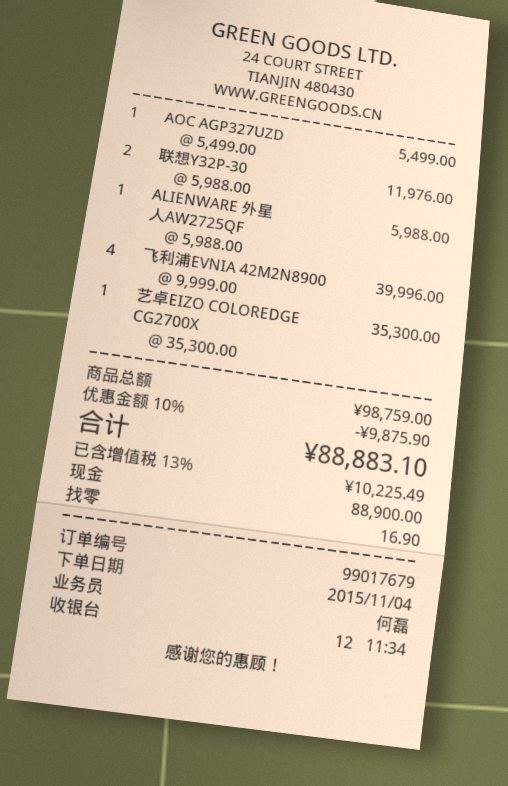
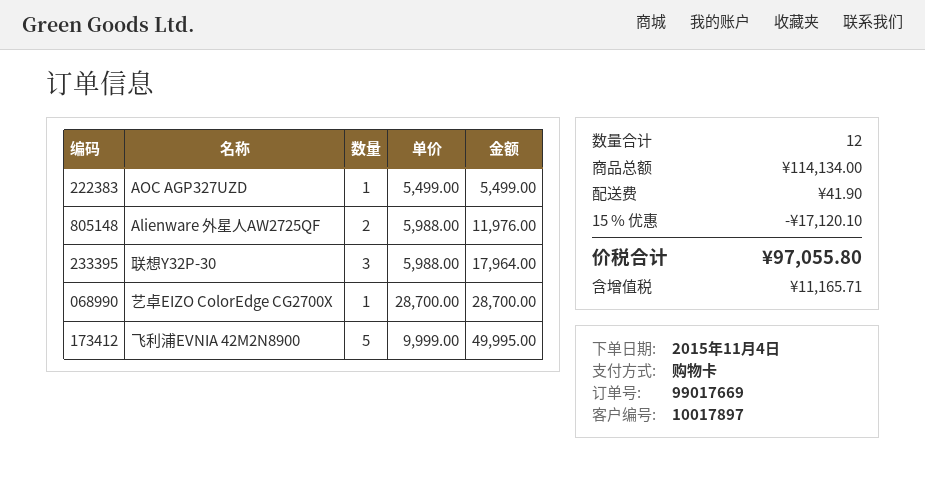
order number: 99017679 -> 99017669
payment method: cash -> gift card
联想Y32P-30: 2 x 5988.00 = 11976.00 -> 3 x 5988.00 = 17964.00
ALIENWARE 外星人AW2725QF: 1 x 5988.00 = 5988.00 -> 2 x 5988.00 = 11976.00
飞利浦EVNIA 42M2N8900: 4 x 9999.00 = 39996.00 -> 5 x 9999.00 = 49995.00
艺卓EIZO COLOREDGE CG2700X: 1 x 35300.00 = 35300.00 -> 1 x 28700.00 = 28700.00
subtotal: 98759.00 -> 114134.00
discount: 10% = 9875.90 -> 15% = 17120.10
shipping: none -> 41.90
tax: 10225.49 -> 11165.71
total: 88883.10 -> 97055.80

